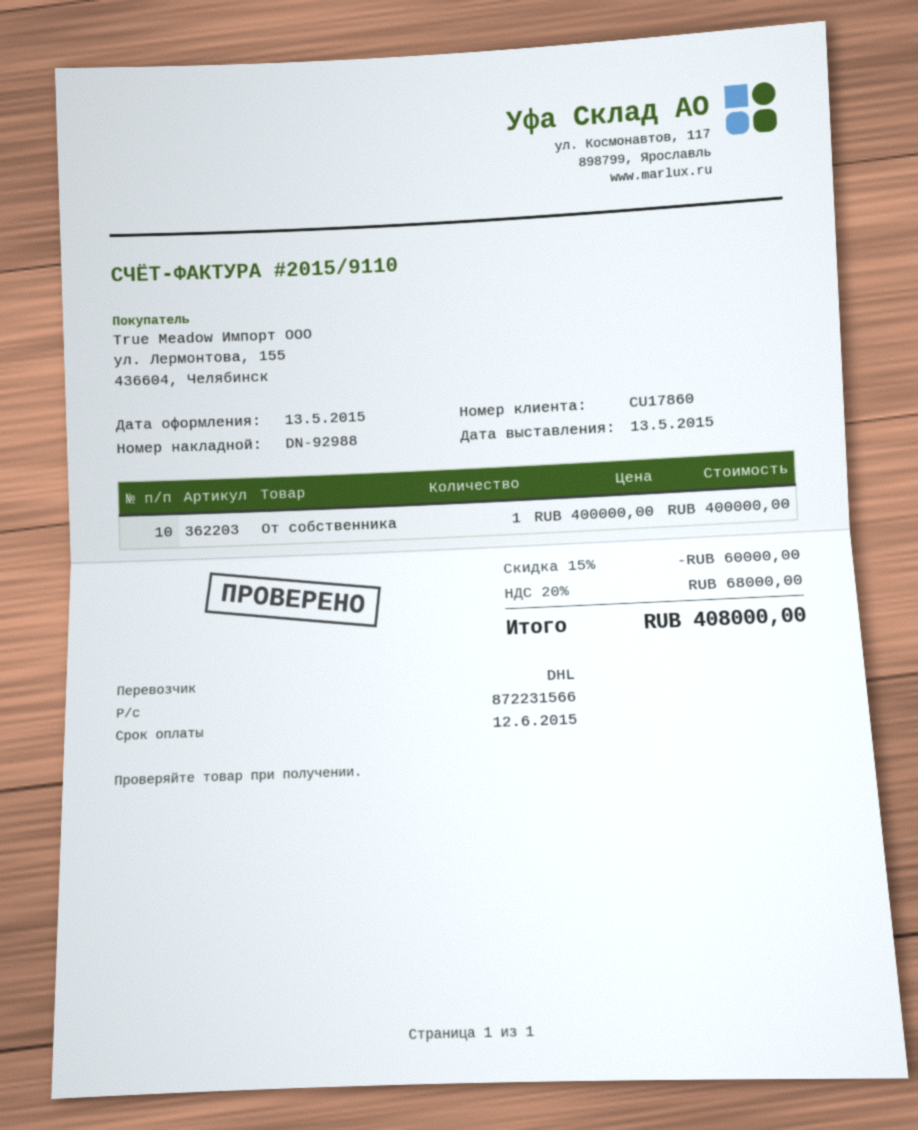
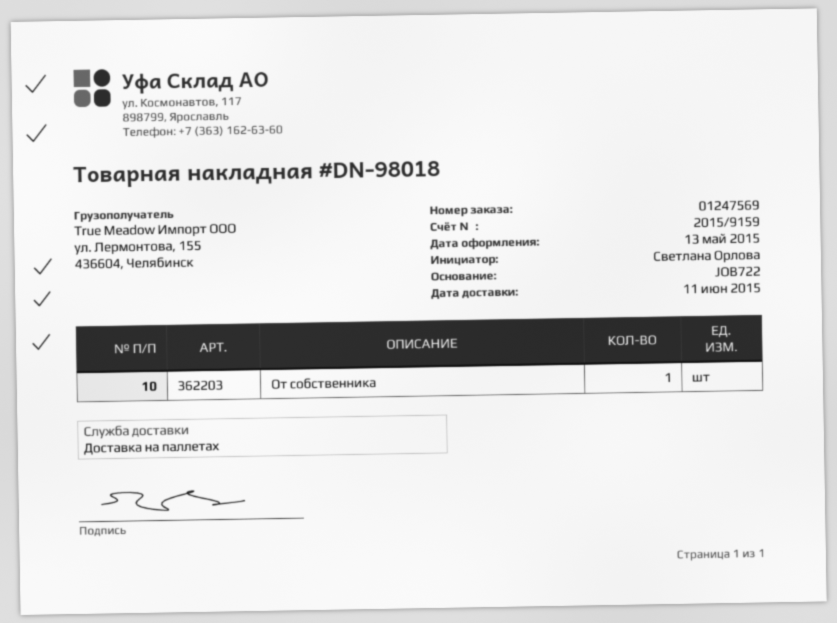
delivery note number: DN-92988 -> DN-98018
invoice number: 2015/9110 -> 2015/9159
shipping method: DHL -> pallet freight

